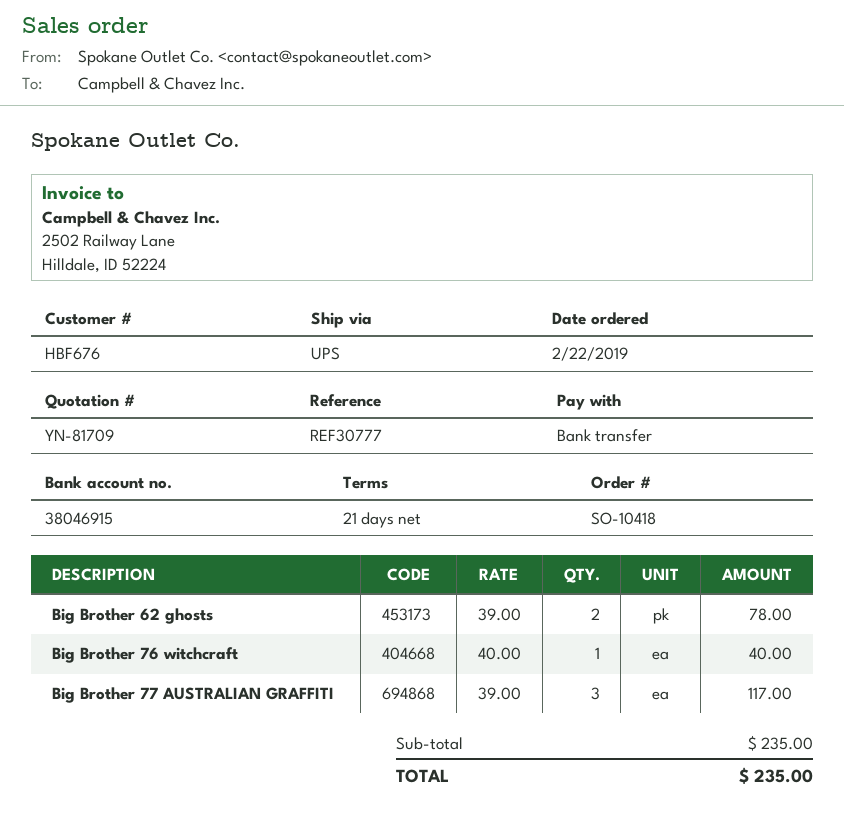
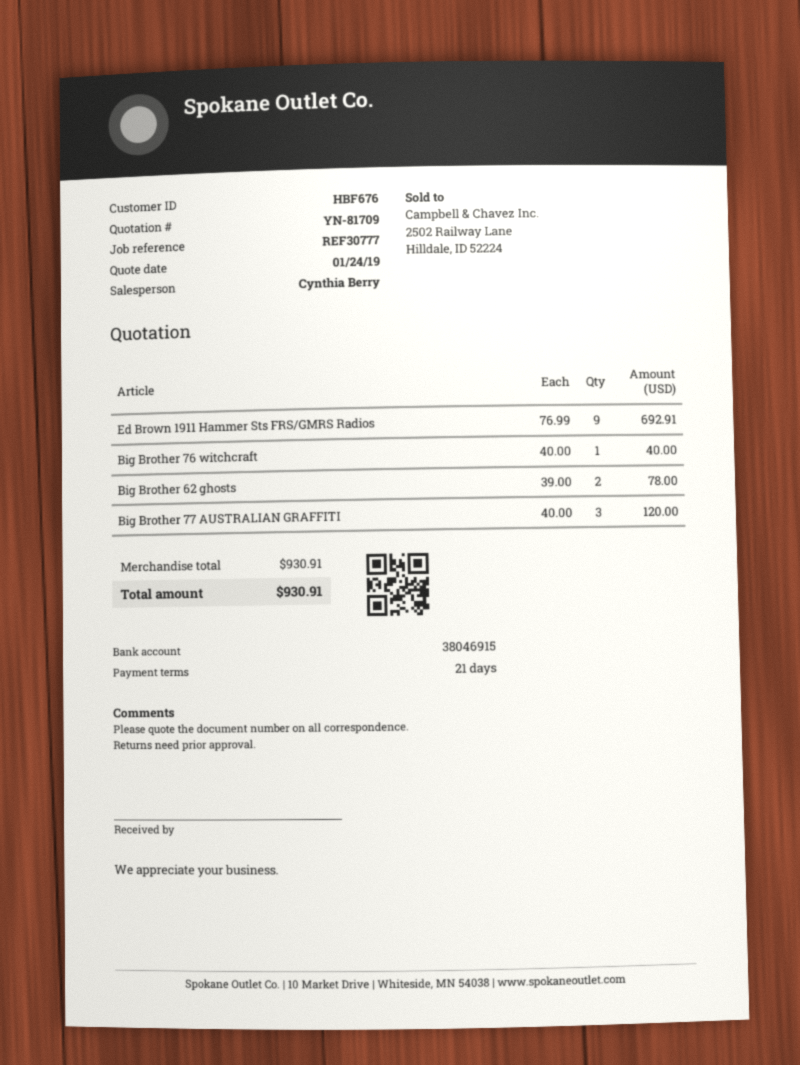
Big Brother 77 AUSTRALIAN GRAFFITI: 3 x 39.00 = 117.00 -> 3 x 40.00 = 120.00
Ed Brown 1911 Hammer Sts FRS/GMRS Radios: none -> 9 x 76.99 = 692.91
subtotal: 235.00 -> 930.91
total: 235.00 -> 930.91

